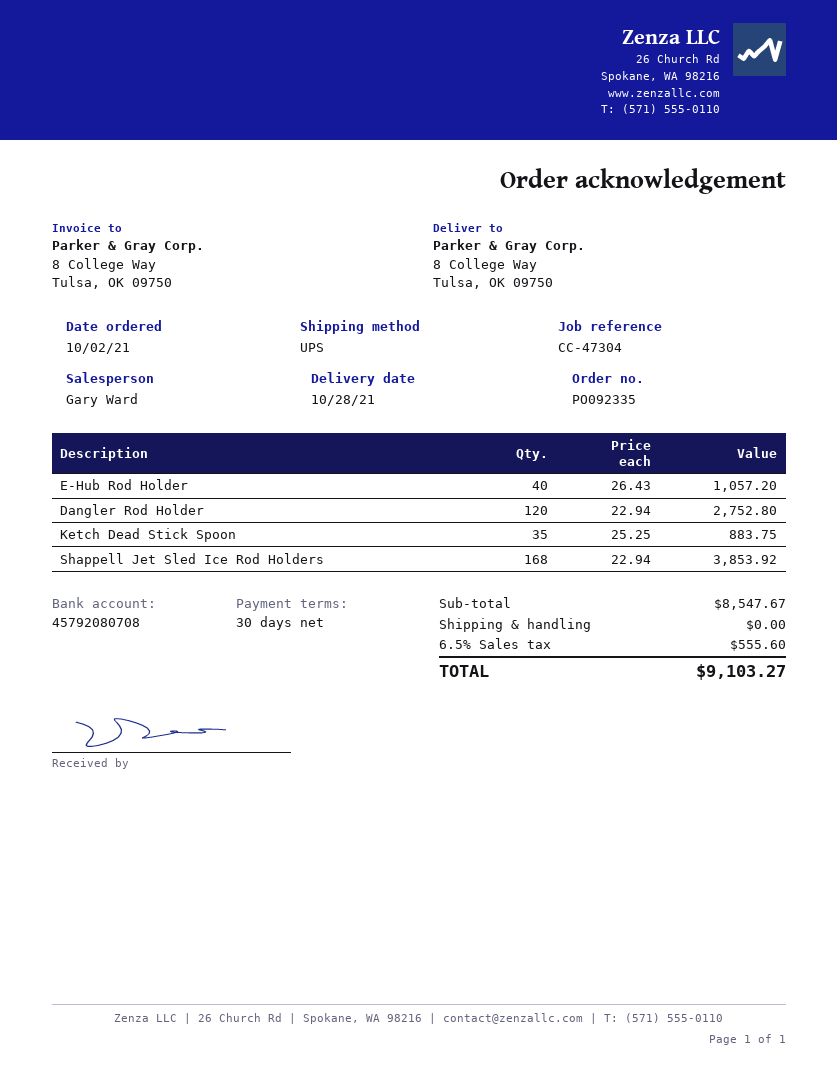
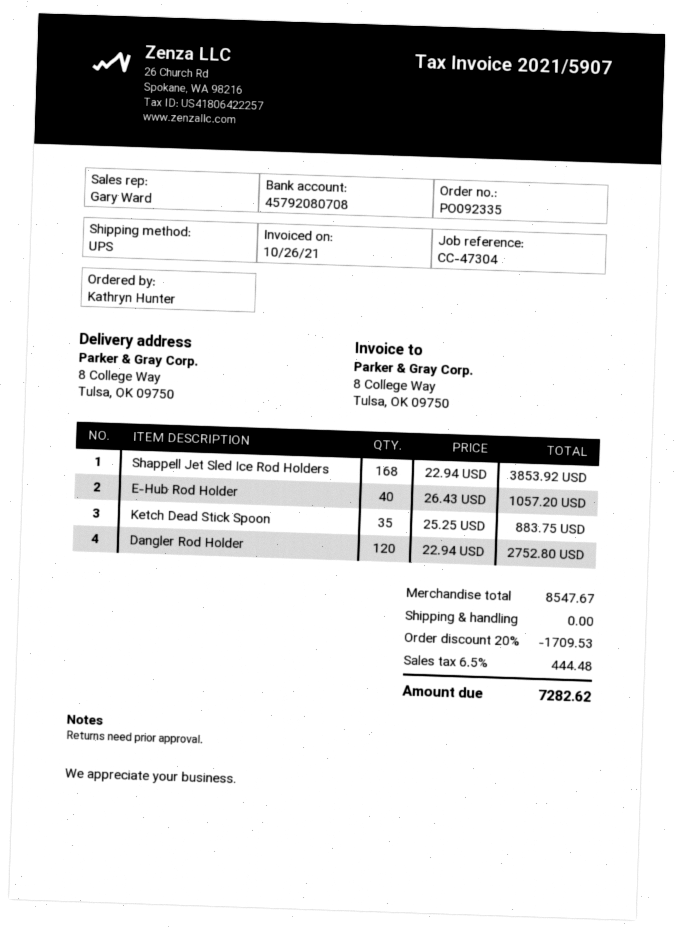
discount: none -> 20% = 1709.53
tax: 6.5% = 555.60 -> 6.5% = 444.48
total: 9103.27 -> 7282.62

